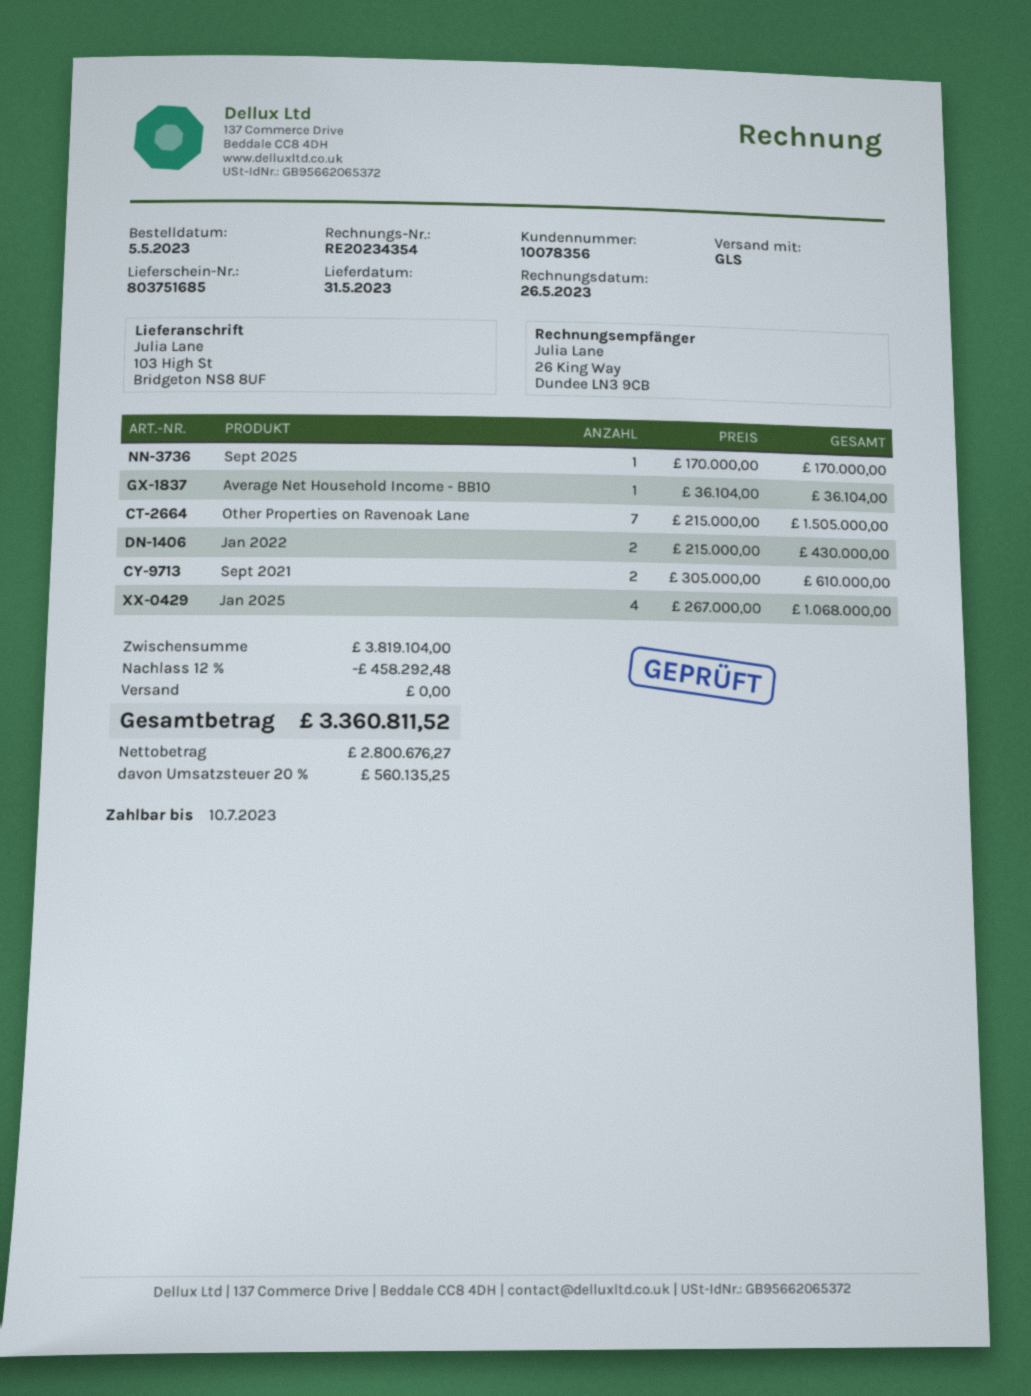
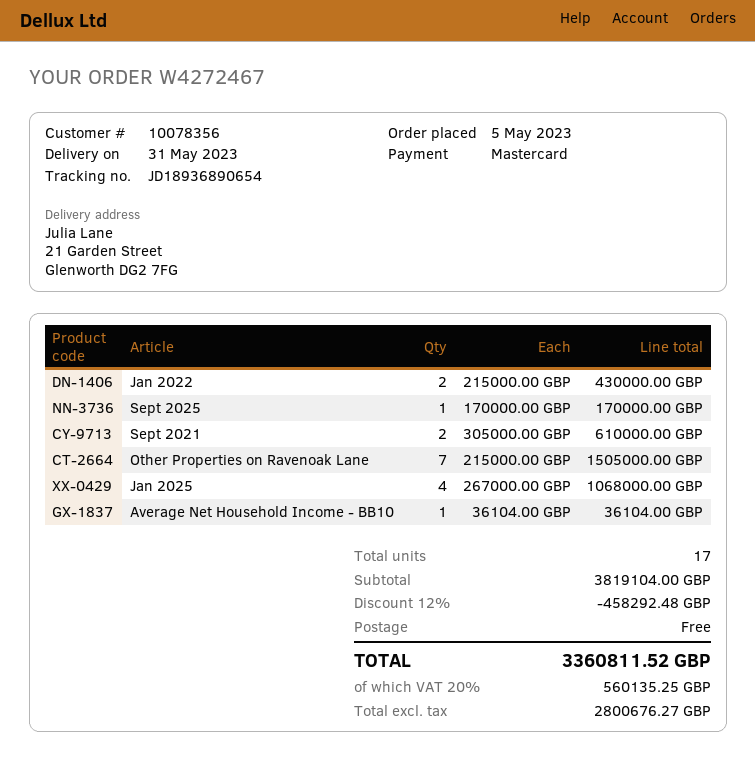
ship to: 103 High St, Bridgeton NS8 8UF -> 21 Garden Street, Glenworth DG2 7FG

